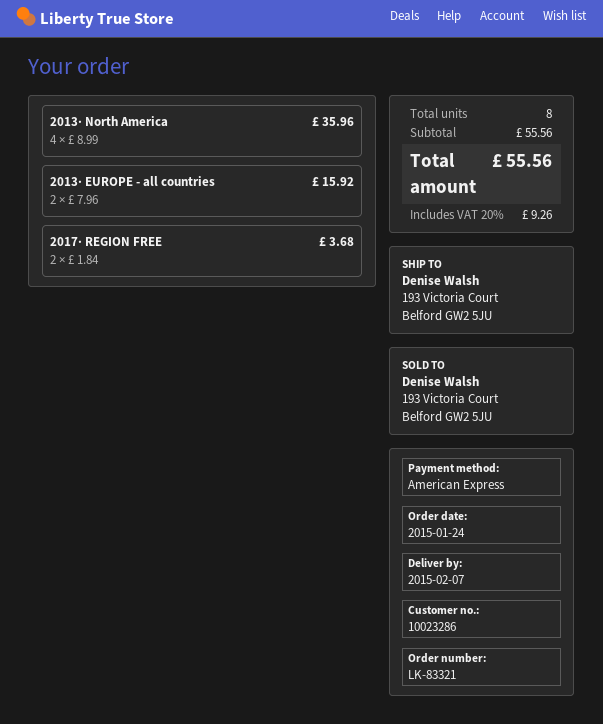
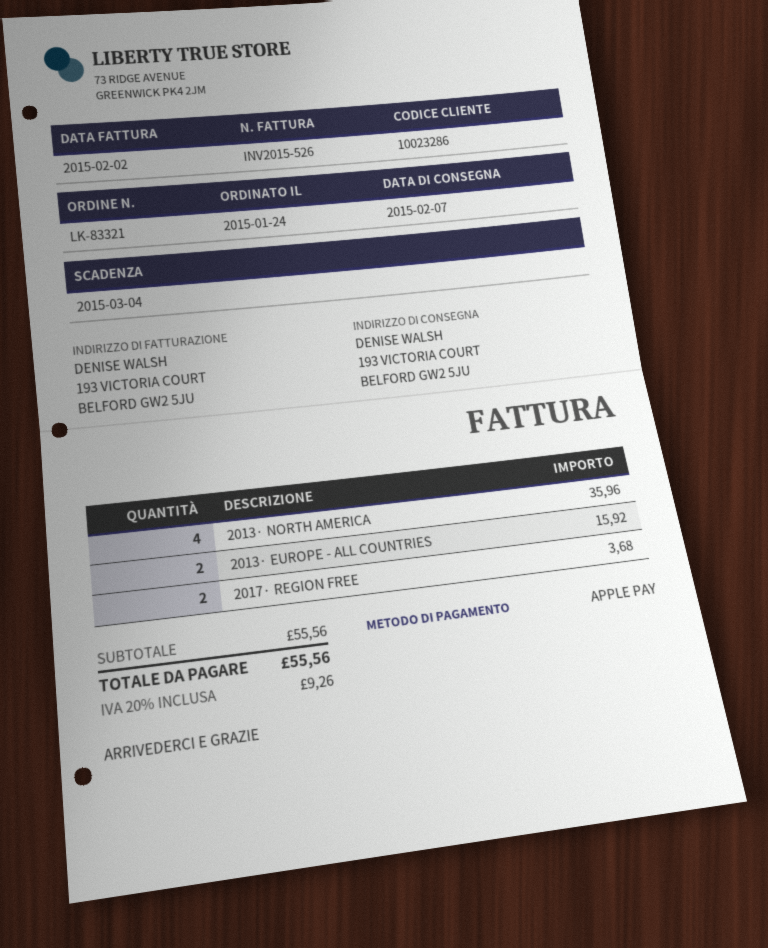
payment method: American Express -> Apple Pay

